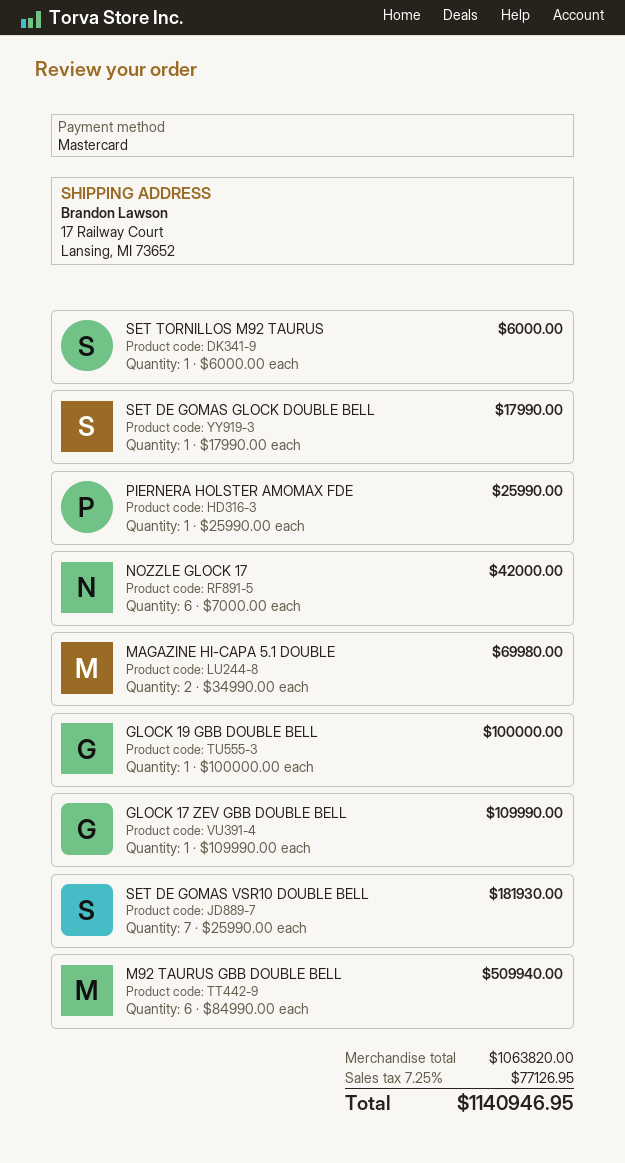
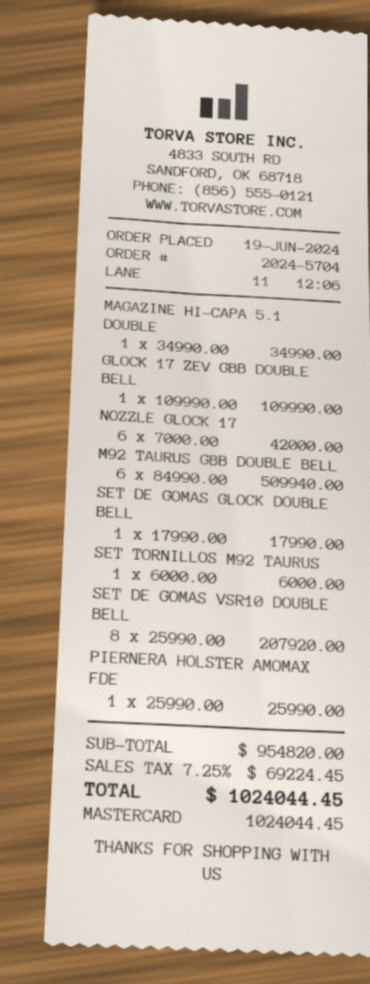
MAGAZINE HI-CAPA 5.1 DOUBLE: 2 x 34990.00 = 69980.00 -> 1 x 34990.00 = 34990.00
GLOCK 19 GBB DOUBLE BELL: 1 x 100000.00 = 100000.00 -> none
SET DE GOMAS VSR10 DOUBLE BELL: 7 x 25990.00 = 181930.00 -> 8 x 25990.00 = 207920.00
subtotal: 1063820.00 -> 954820.00
tax: 7.25% = 77126.95 -> 7.25% = 69224.45
total: 1140946.95 -> 1024044.45

